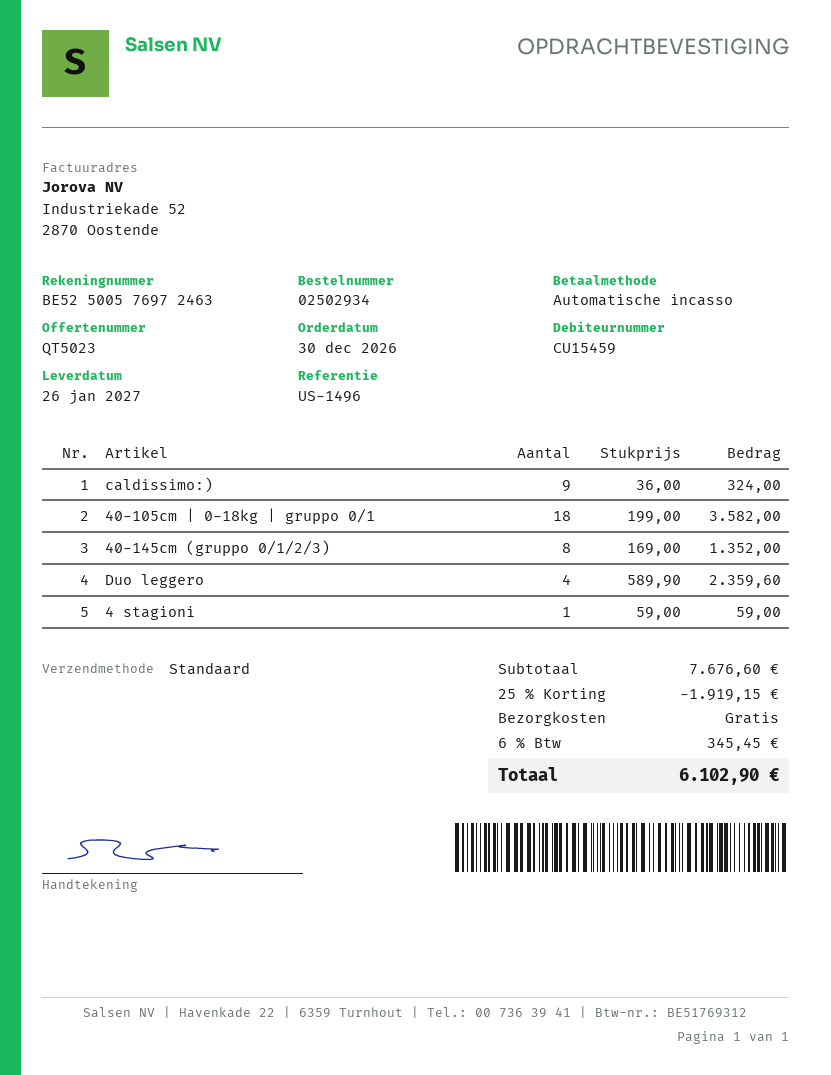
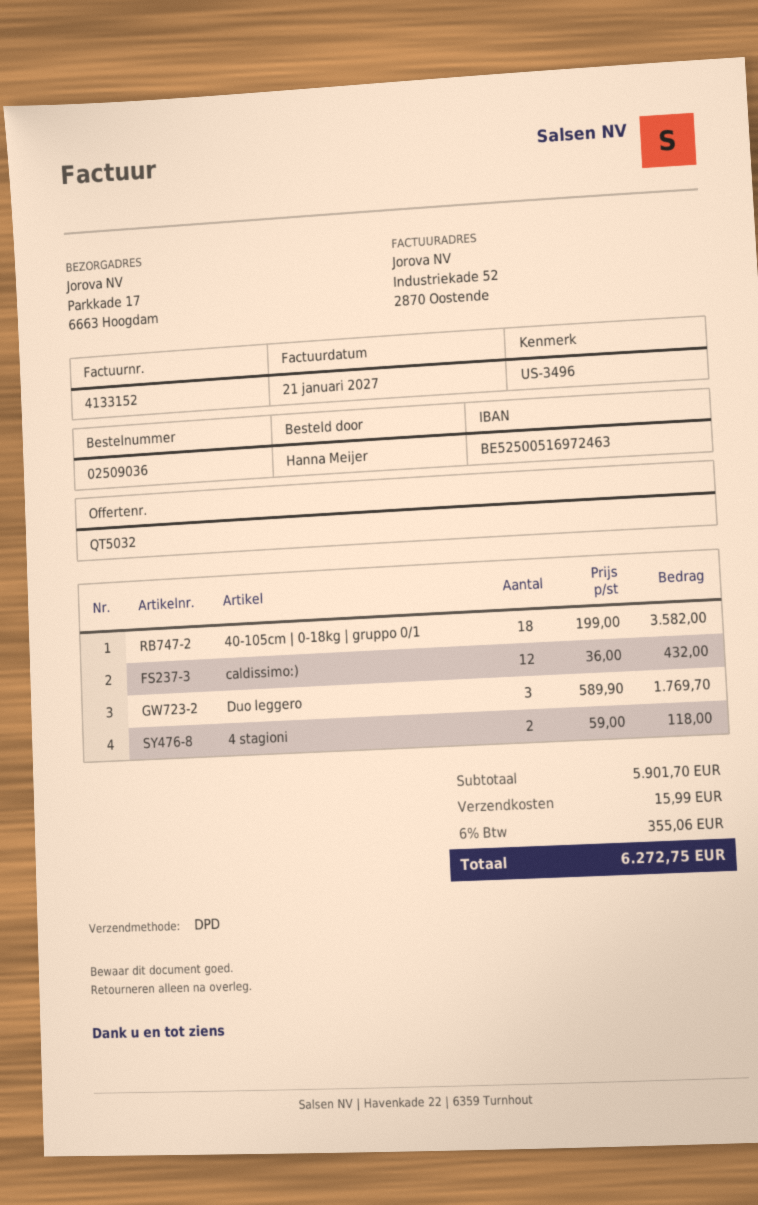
quote number: QT5023 -> QT5032
order number: 02502934 -> 02509036
reference: US-1496 -> US-3496
bank account: BE52500576972463 -> BE52500516972463
shipping method: standard -> DPD
caldissimo:): 9 x 36.00 = 324.00 -> 12 x 36.00 = 432.00
40-145cm (gruppo 0/1/2/3): 8 x 169.00 = 1352.00 -> none
Duo leggero: 4 x 589.90 = 2359.60 -> 3 x 589.90 = 1769.70
4 stagioni: 1 x 59.00 = 59.00 -> 2 x 59.00 = 118.00
subtotal: 7676.60 -> 5901.70
discount: 25% = 1919.15 -> none
shipping: 0.00 -> 15.99
tax: 6% = 345.45 -> 6% = 355.06
total: 6102.90 -> 6272.75

